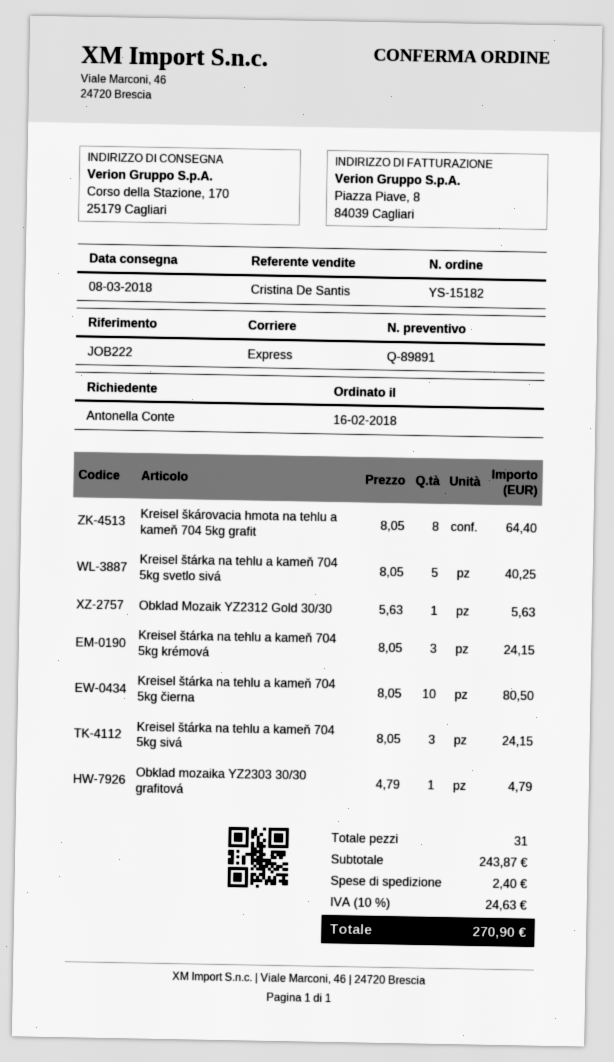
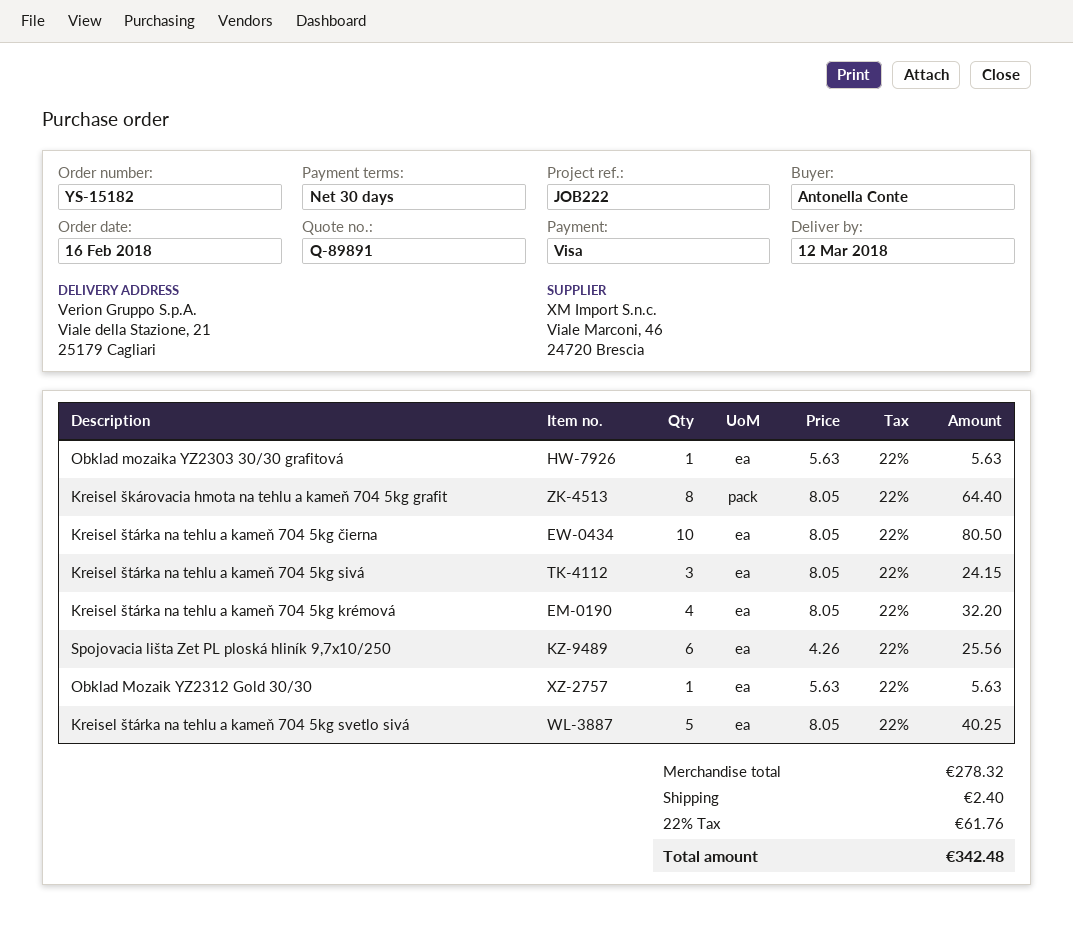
delivery date: 2018-03-08 -> 2018-03-12
ship to: Corso della Stazione, 170, 25179 Cagliari -> Viale della Stazione, 21, 25179 Cagliari
Kreisel štárka na tehlu a kameň 704 5kg krémová: 3 x 8.05 = 24.15 -> 4 x 8.05 = 32.20
Obklad mozaika YZ2303 30/30 grafitová: 1 x 4.79 = 4.79 -> 1 x 5.63 = 5.63
Spojovacia lišta Zet PL ploská hliník 9,7x10/250: none -> 6 x 4.26 = 25.56
subtotal: 243.87 -> 278.32
tax: 10% = 24.63 -> 22% = 61.76
total: 270.90 -> 342.48

